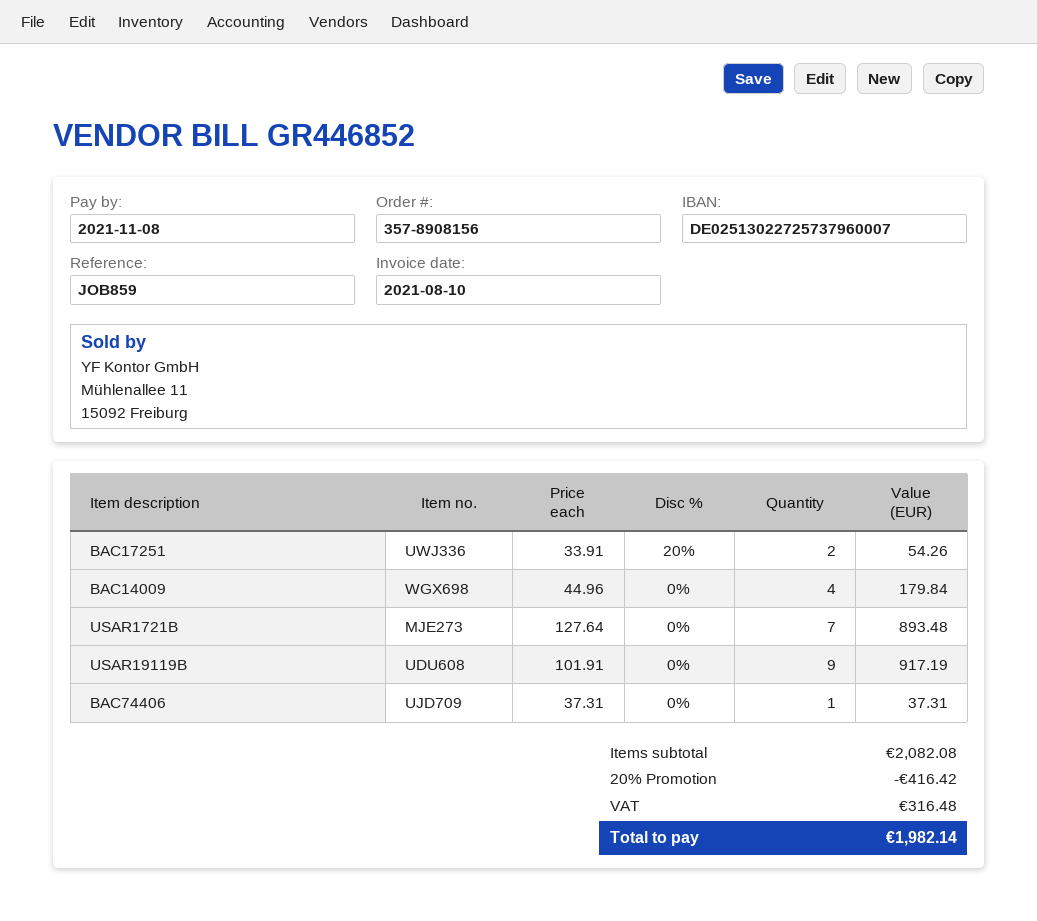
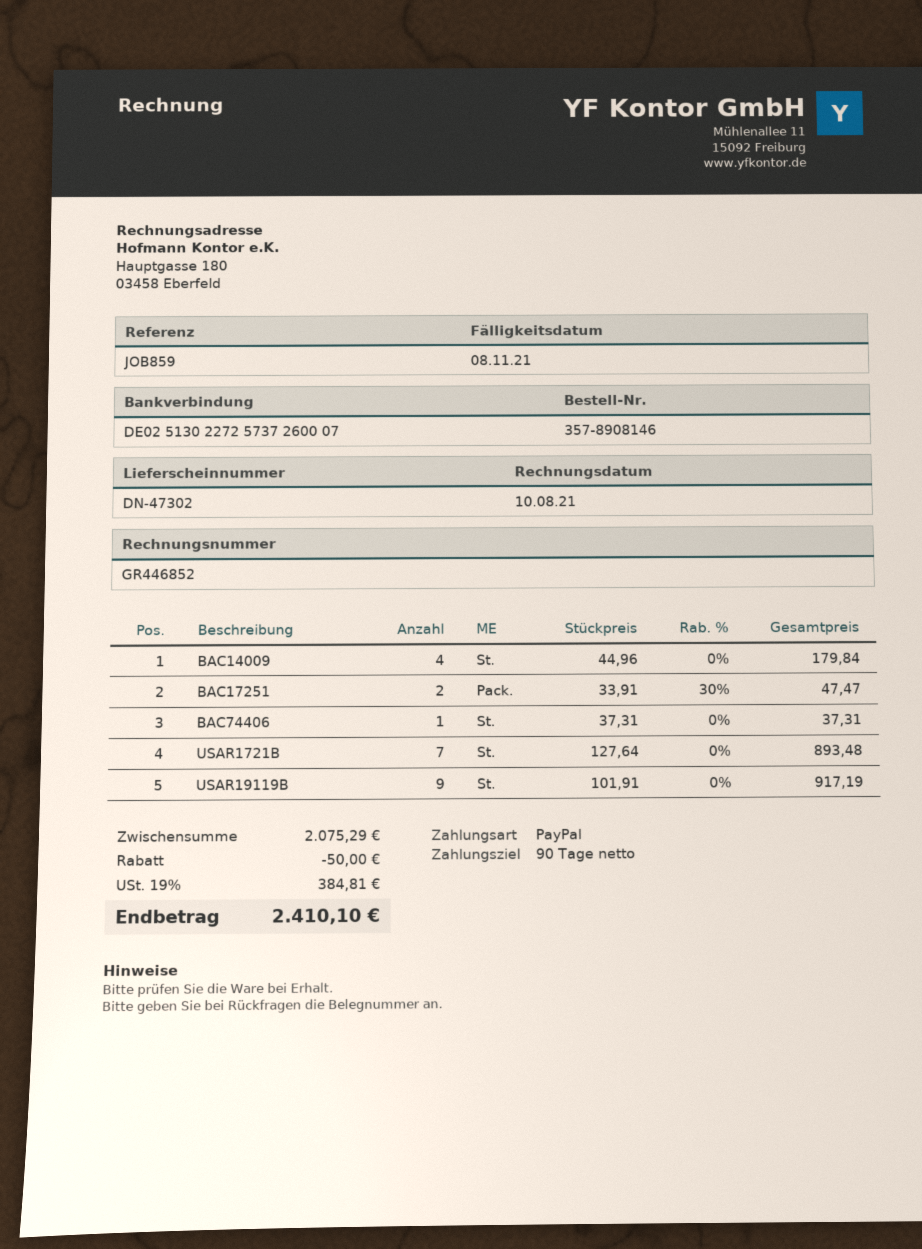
order number: 357-8908156 -> 357-8908146
bank account: DE02513022725737960007 -> DE02513022725737260007
BAC17251: 2 x 33.91 - 20% = 54.26 -> 2 x 33.91 - 30% = 47.47
subtotal: 2082.08 -> 2075.29
discount: 416.42 -> 50.00
tax: 316.48 -> 384.81
total: 1982.14 -> 2410.10

